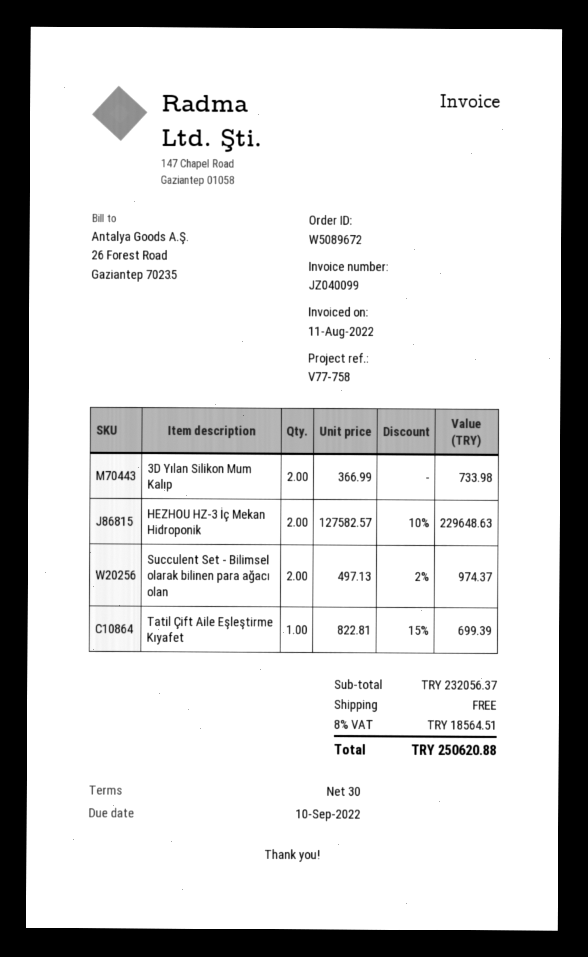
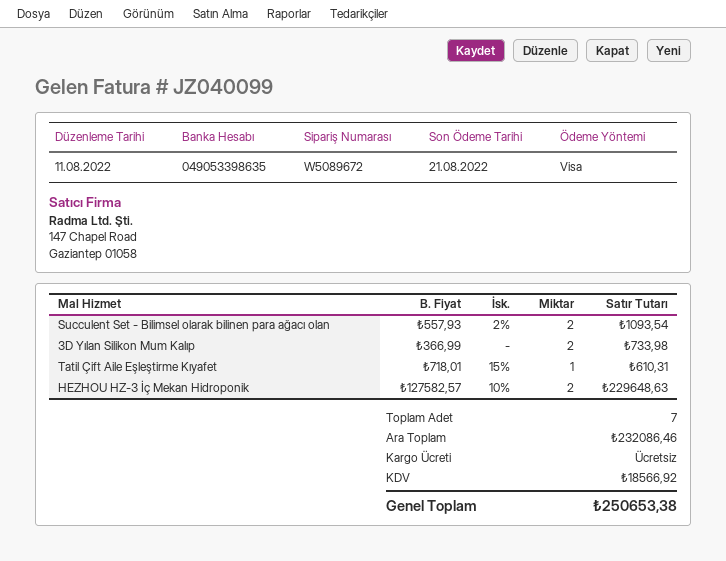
due date: 2022-09-10 -> 2022-08-21
Succulent Set - Bilimsel olarak bilinen para ağacı olan: 2 x 497.13 - 2% = 974.37 -> 2 x 557.93 - 2% = 1093.54
Tatil Çift Aile Eşleştirme Kıyafet: 1 x 822.81 - 15% = 699.39 -> 1 x 718.01 - 15% = 610.31
subtotal: 232056.37 -> 232086.46
tax: 18564.51 -> 18566.92
total: 250620.88 -> 250653.38

